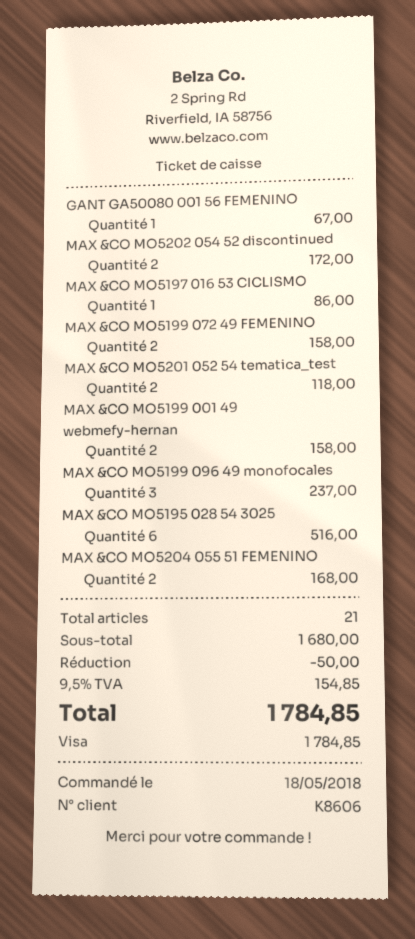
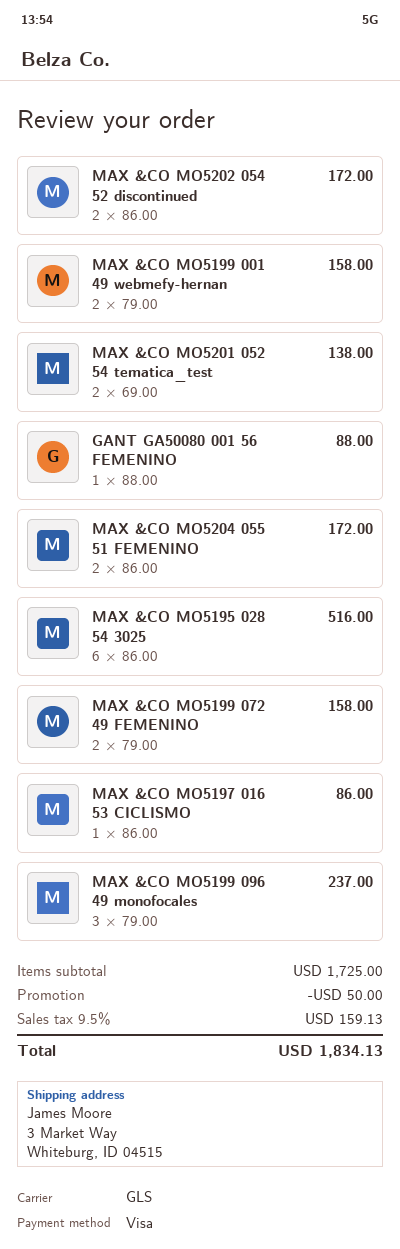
GANT GA50080 001 56 FEMENINO: 1 for 67.00 -> 1 for 88.00
MAX &CO MO5201 052 54 tematica_test: 2 for 118.00 -> 2 for 138.00
MAX &CO MO5204 055 51 FEMENINO: 2 for 168.00 -> 2 for 172.00
subtotal: 1680.00 -> 1725.00
tax: 9.5% = 154.85 -> 9.5% = 159.13
total: 1784.85 -> 1834.13

